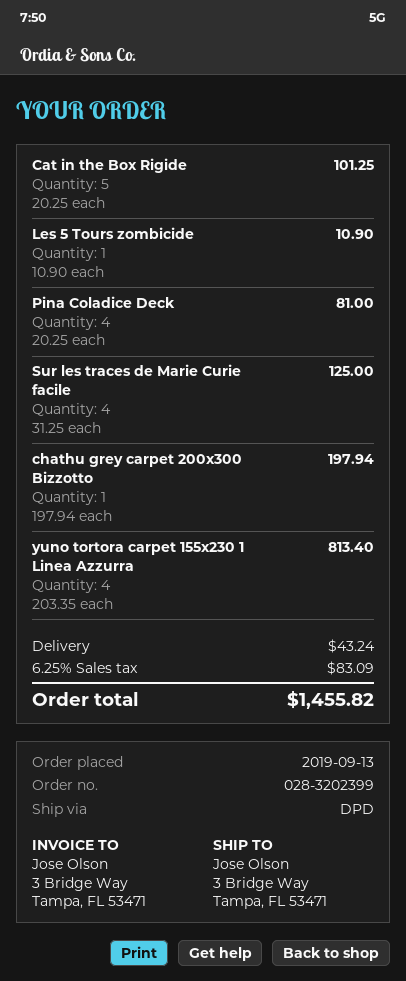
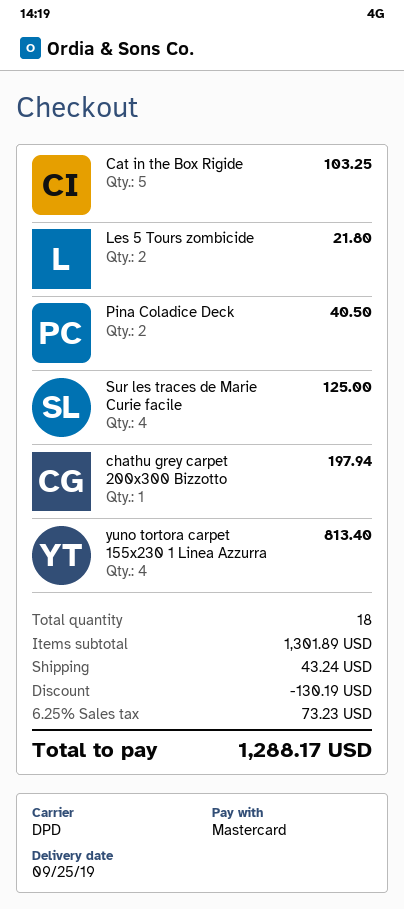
Cat in the Box Rigide: 5 for 101.25 -> 5 for 103.25
Les 5 Tours zombicide: 1 for 10.90 -> 2 for 21.80
Pina Coladice Deck: 4 for 81.00 -> 2 for 40.50
discount: none -> 130.19
tax: 6.25% = 83.09 -> 6.25% = 73.23
total: 1455.82 -> 1288.17

